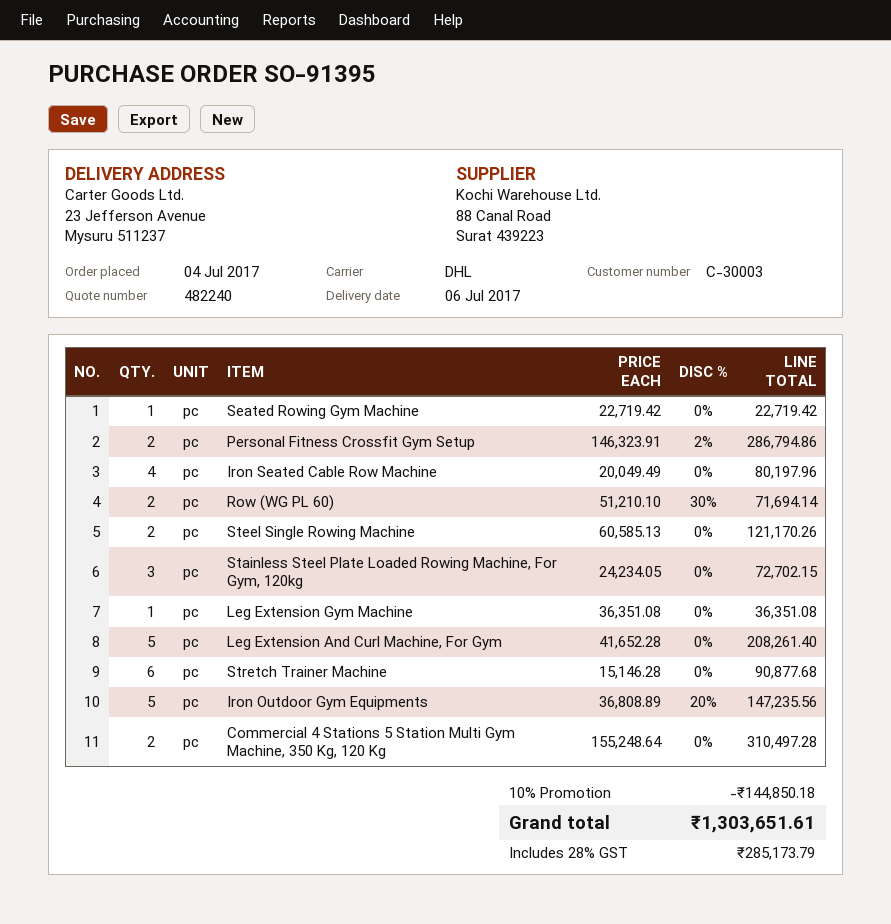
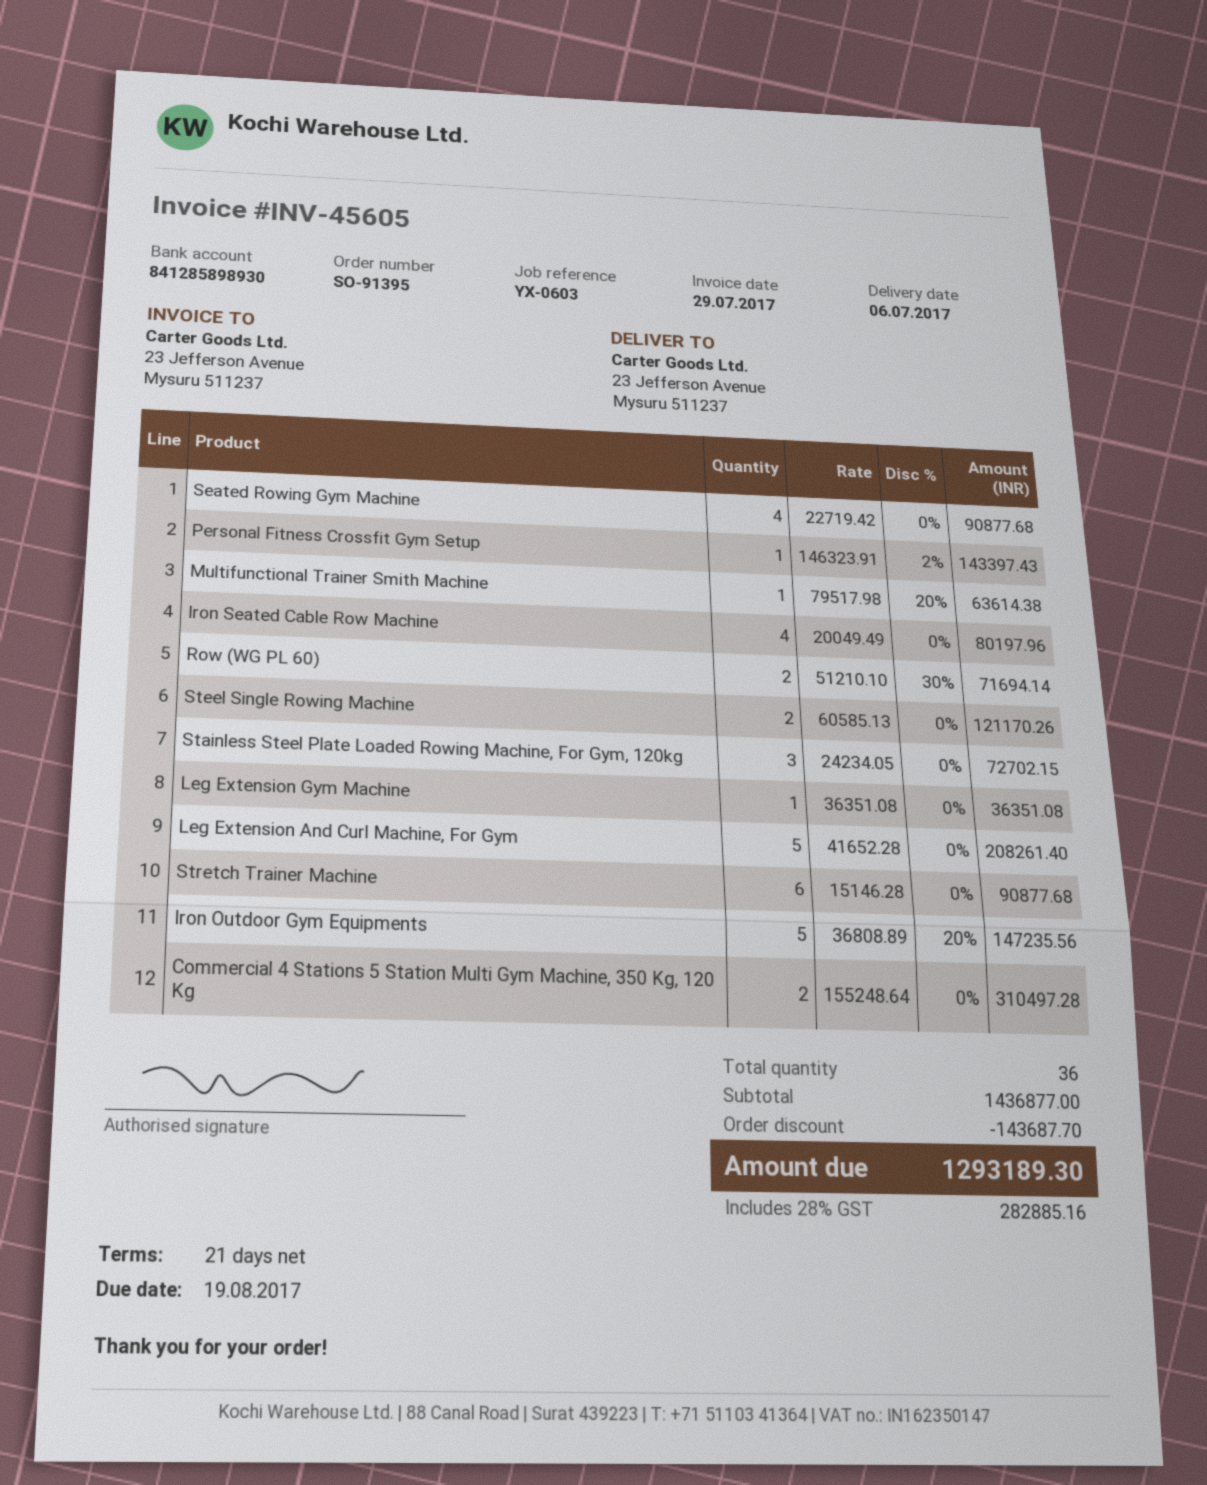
Seated Rowing Gym Machine: 1 x 22719.42 = 22719.42 -> 4 x 22719.42 = 90877.68
Personal Fitness Crossfit Gym Setup: 2 x 146323.91 - 2% = 286794.86 -> 1 x 146323.91 - 2% = 143397.43
Multifunctional Trainer Smith Machine: none -> 1 x 79517.98 - 20% = 63614.38
discount: 144850.18 -> 143687.70
tax: 28% = 285173.79 -> 28% = 282885.16
total: 1303651.61 -> 1293189.30

